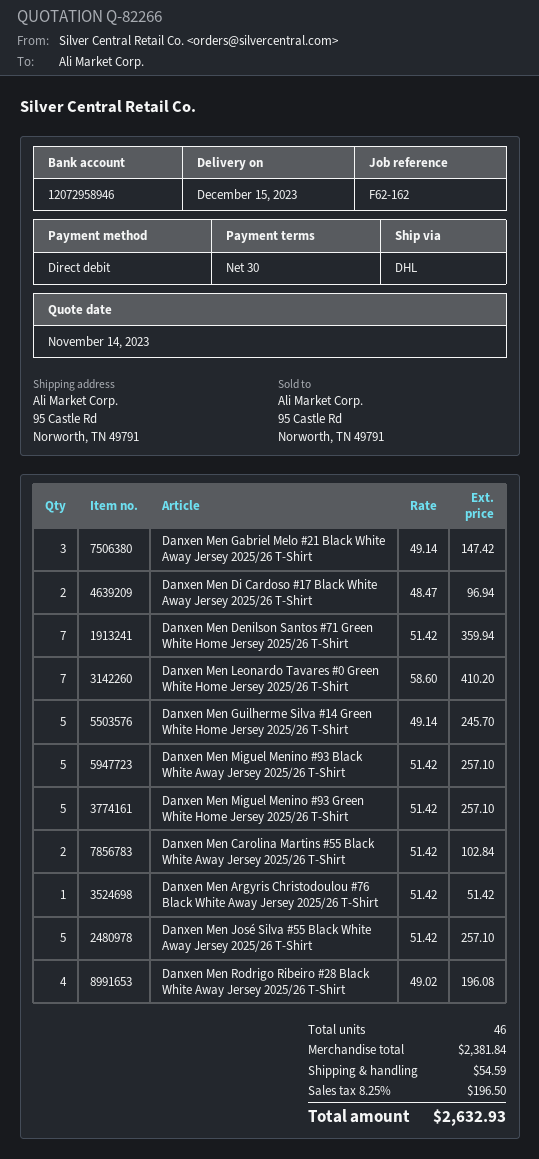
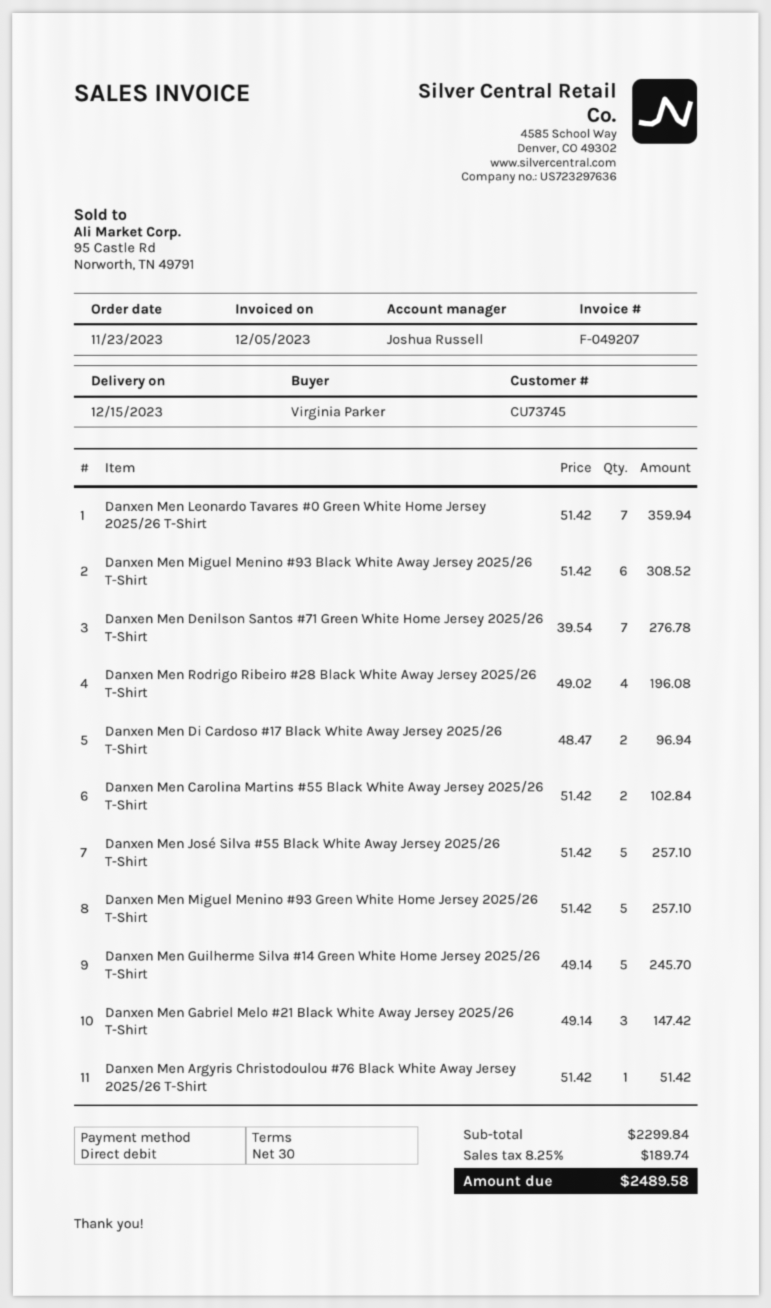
Danxen Men Denilson Santos #71 Green White Home Jersey 2025/26 T-Shirt: 7 x 51.42 = 359.94 -> 7 x 39.54 = 276.78
Danxen Men Leonardo Tavares #0 Green White Home Jersey 2025/26 T-Shirt: 7 x 58.60 = 410.20 -> 7 x 51.42 = 359.94
Danxen Men Miguel Menino #93 Black White Away Jersey 2025/26 T-Shirt: 5 x 51.42 = 257.10 -> 6 x 51.42 = 308.52
subtotal: 2381.84 -> 2299.84
shipping: 54.59 -> none
tax: 8.25% = 196.50 -> 8.25% = 189.74
total: 2632.93 -> 2489.58

